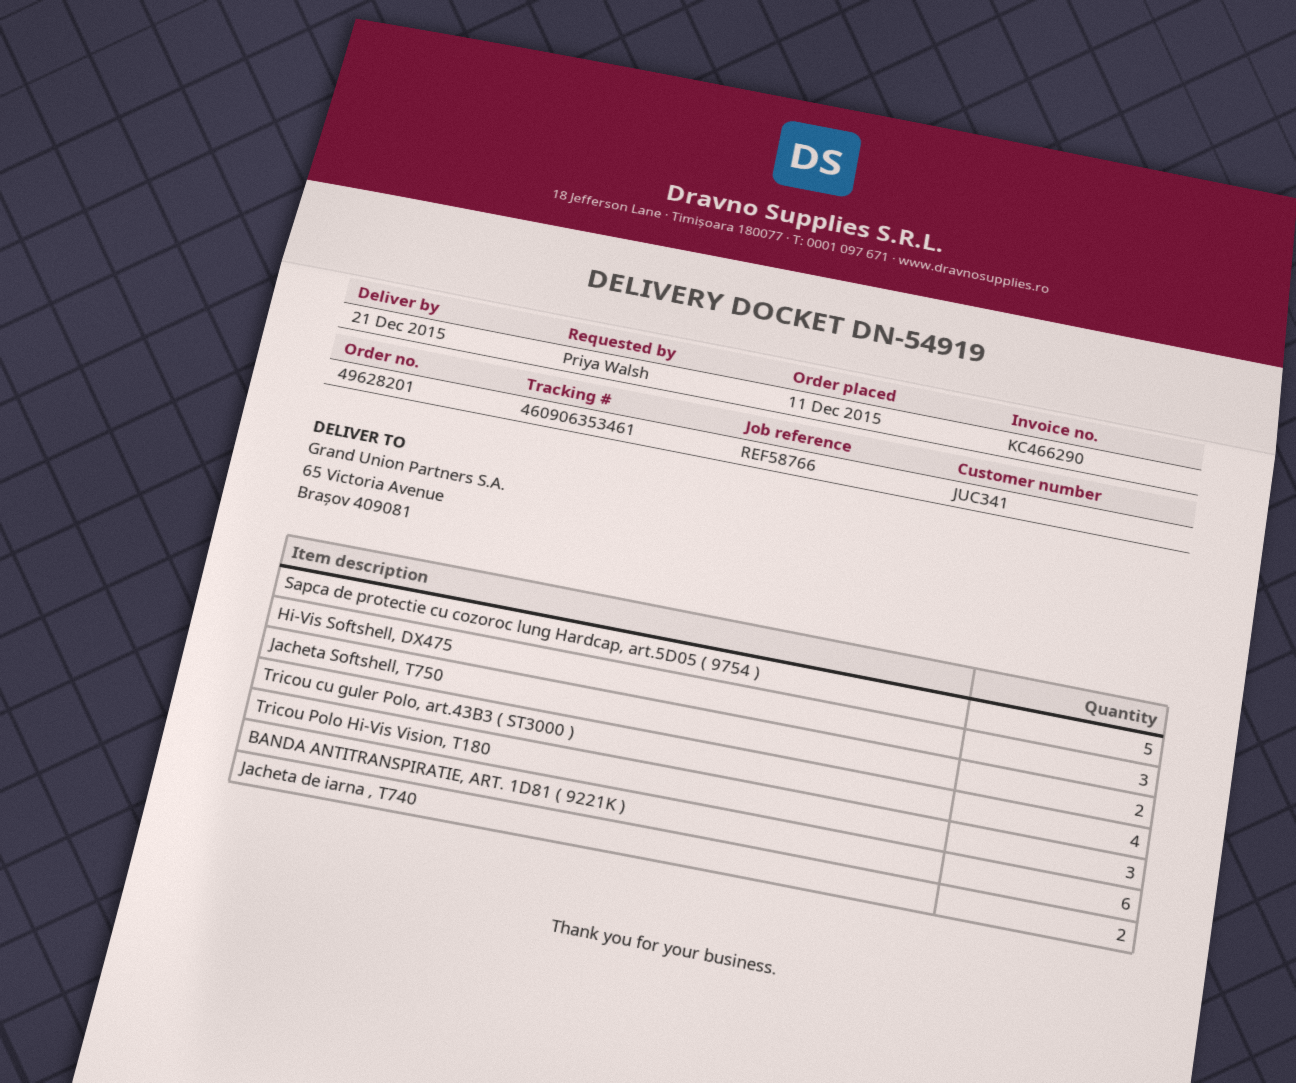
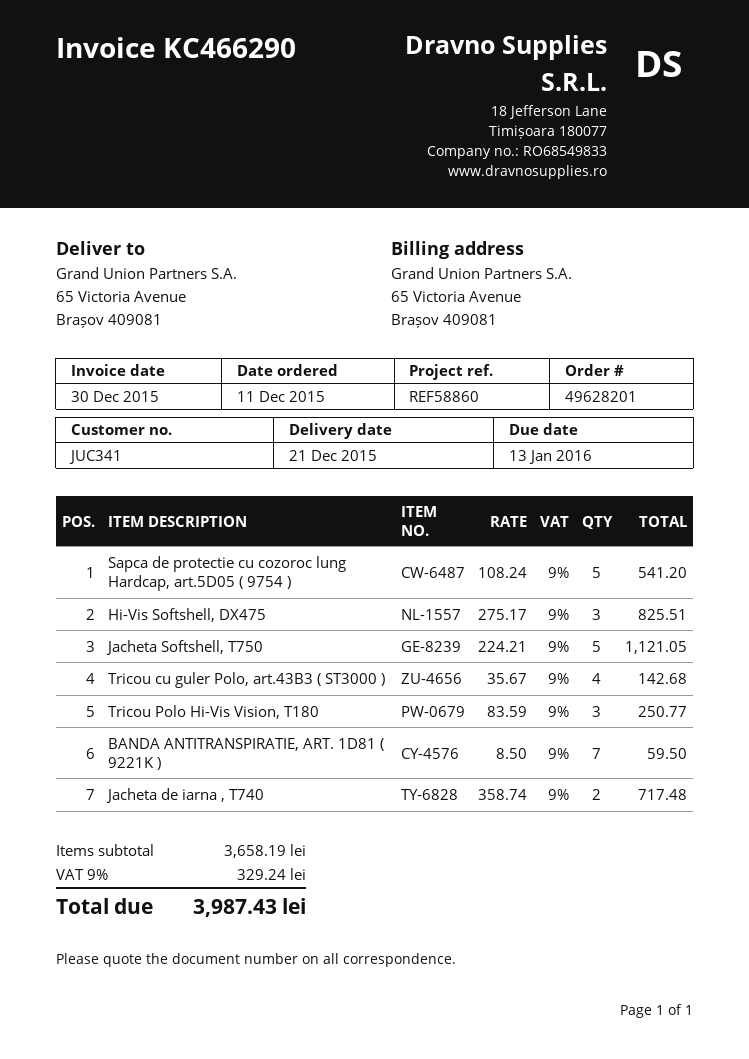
reference: REF58766 -> REF58860
Jacheta Softshell, T750: 2 -> 5
BANDA ANTITRANSPIRATIE, ART. 1D81 ( 9221K ): 6 -> 7

